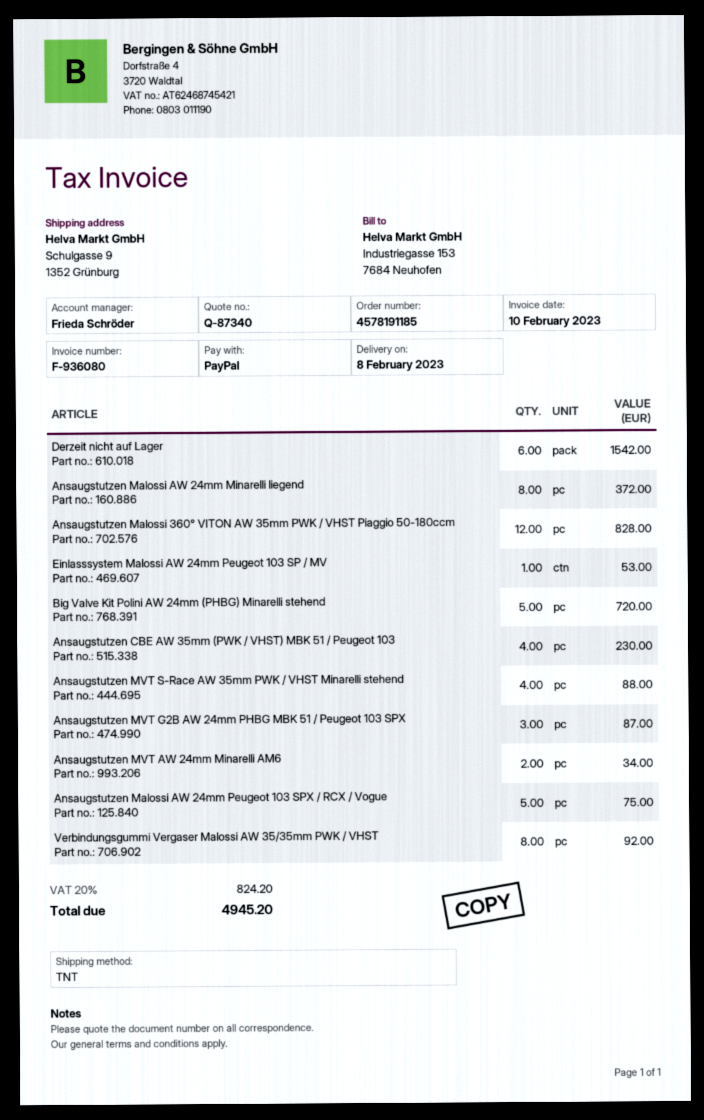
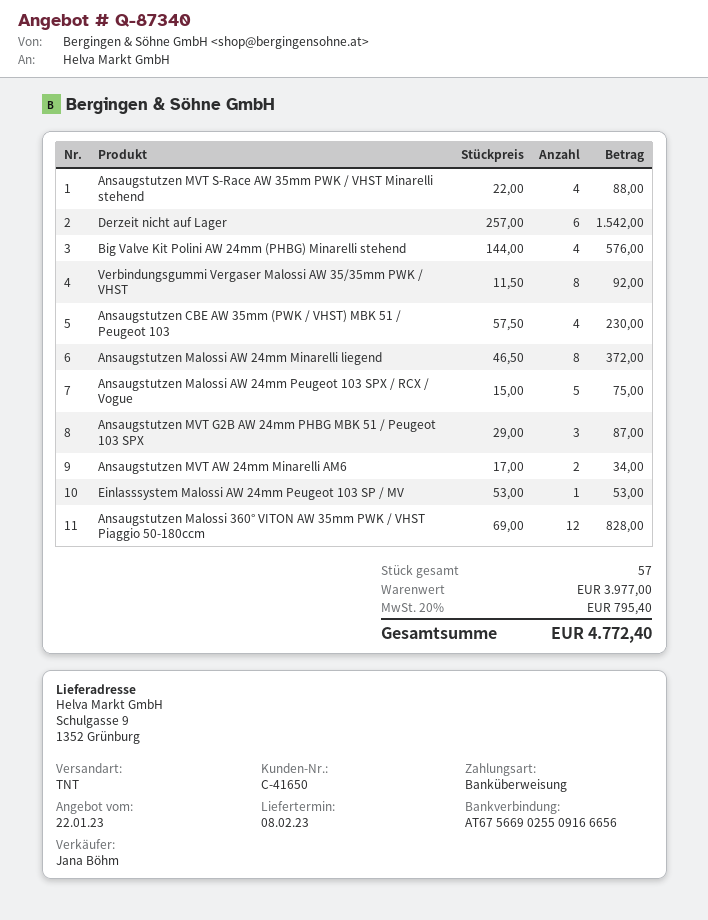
sales rep: Frieda Schröder -> Jana Böhm
payment method: PayPal -> bank transfer
Big Valve Kit Polini AW 24mm (PHBG) Minarelli stehend: 5 for 720.00 -> 4 for 576.00
tax: 20% = 824.20 -> 20% = 795.40
total: 4945.20 -> 4772.40

